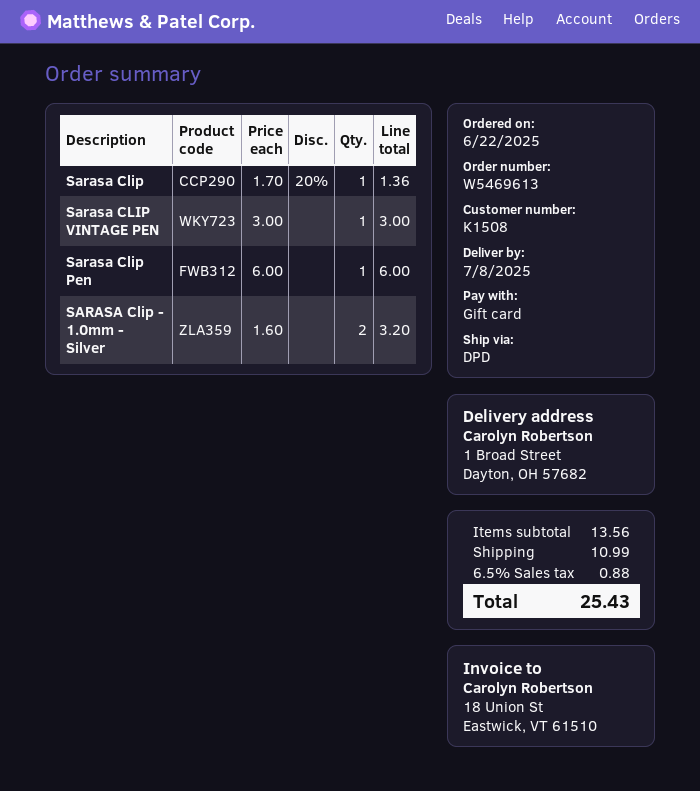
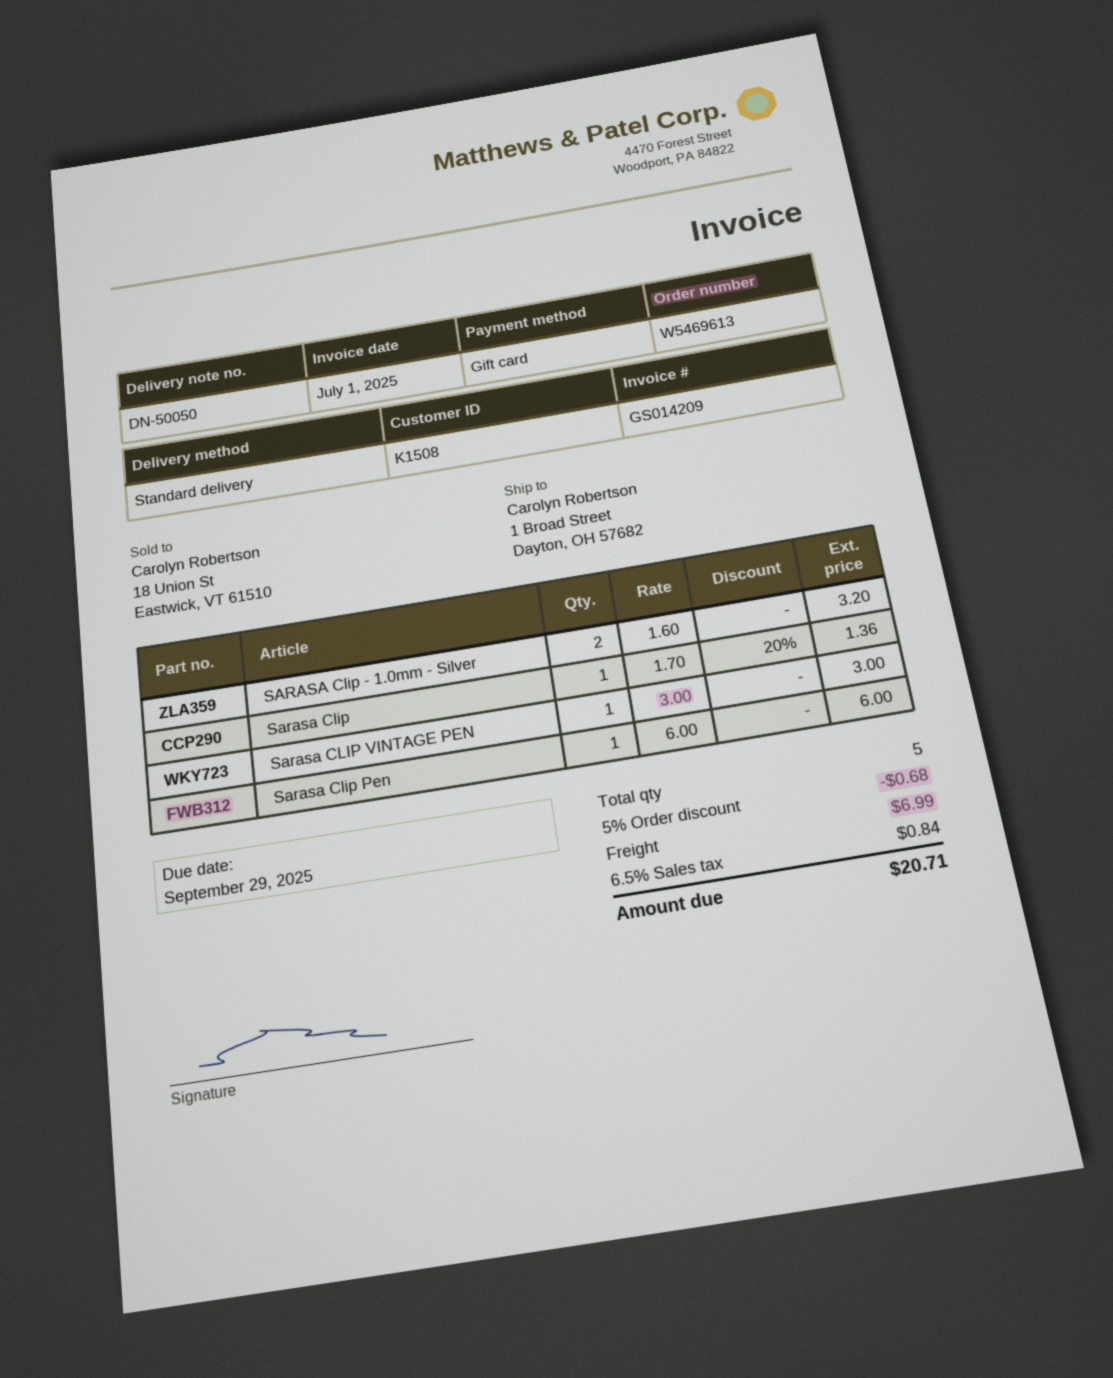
shipping method: DPD -> standard
discount: none -> 5% = 0.68
shipping: 10.99 -> 6.99
tax: 6.5% = 0.88 -> 6.5% = 0.84
total: 25.43 -> 20.71

